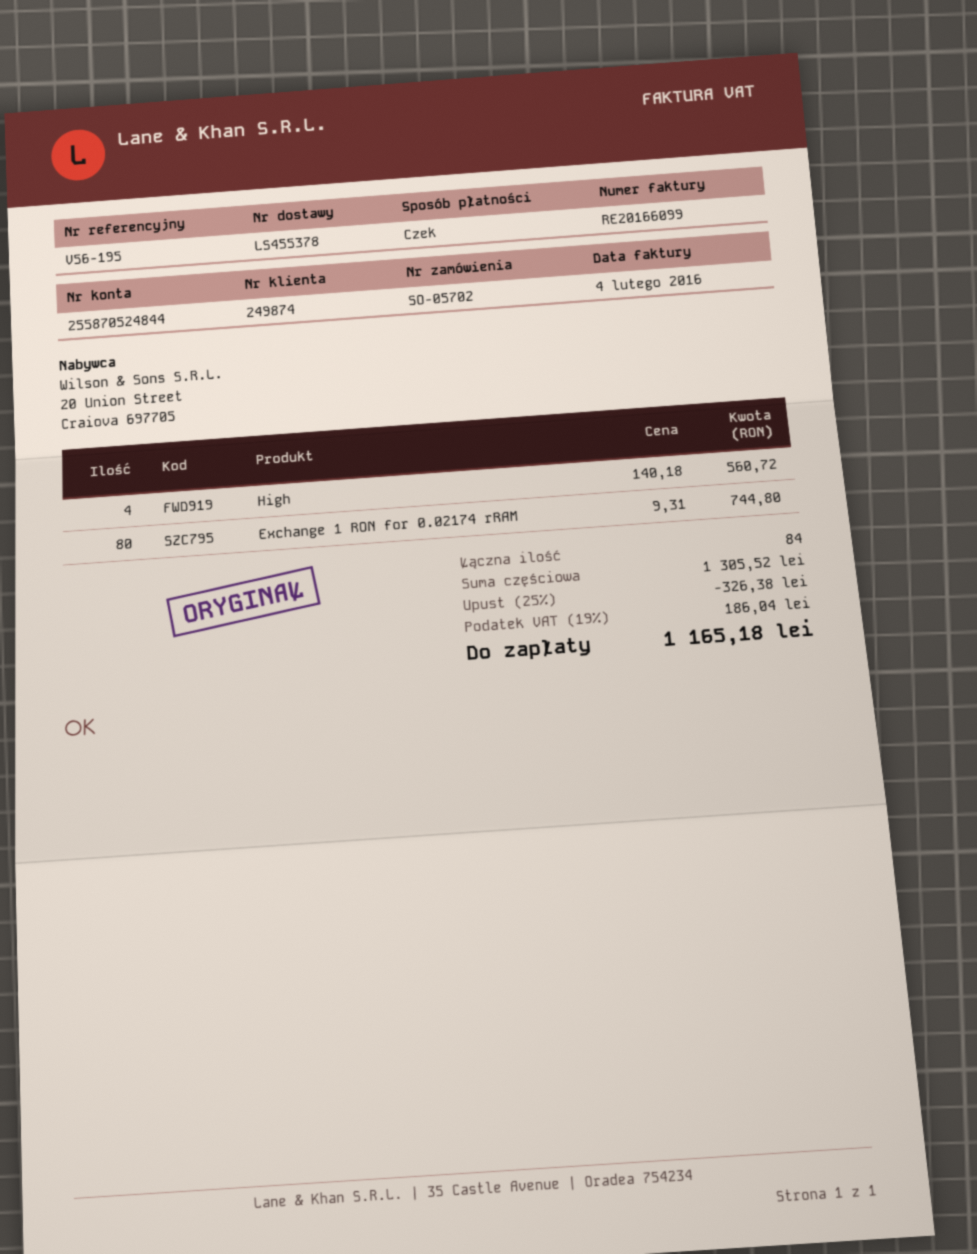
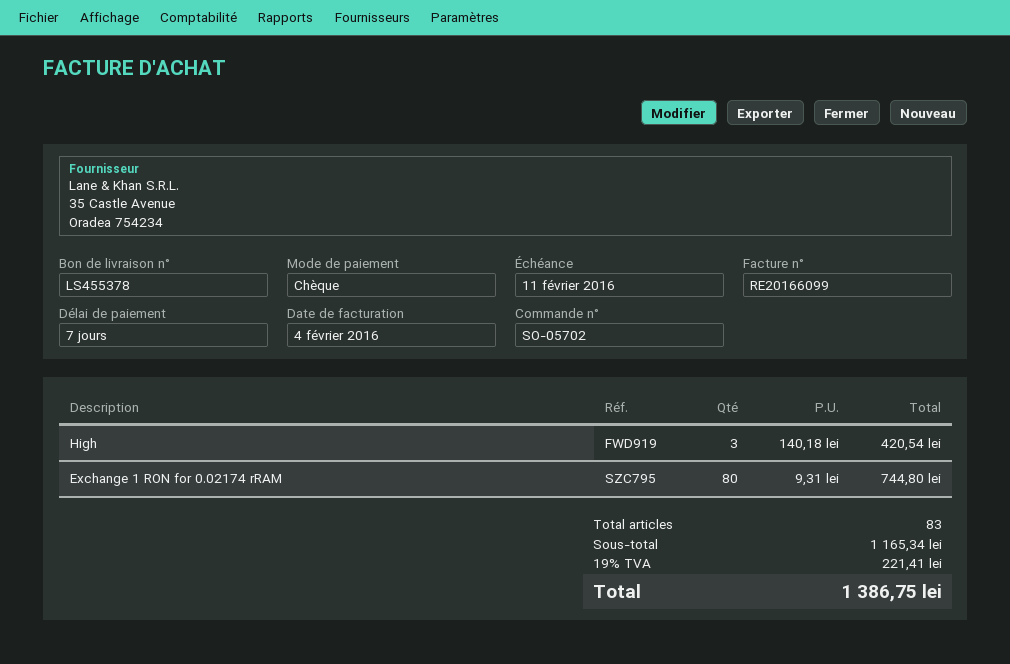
High: 4 x 140.18 = 560.72 -> 3 x 140.18 = 420.54
total quantity: 84 -> 83
subtotal: 1305.52 -> 1165.34
discount: 25% = 326.38 -> none
tax: 19% = 186.04 -> 19% = 221.41
total: 1165.18 -> 1386.75

